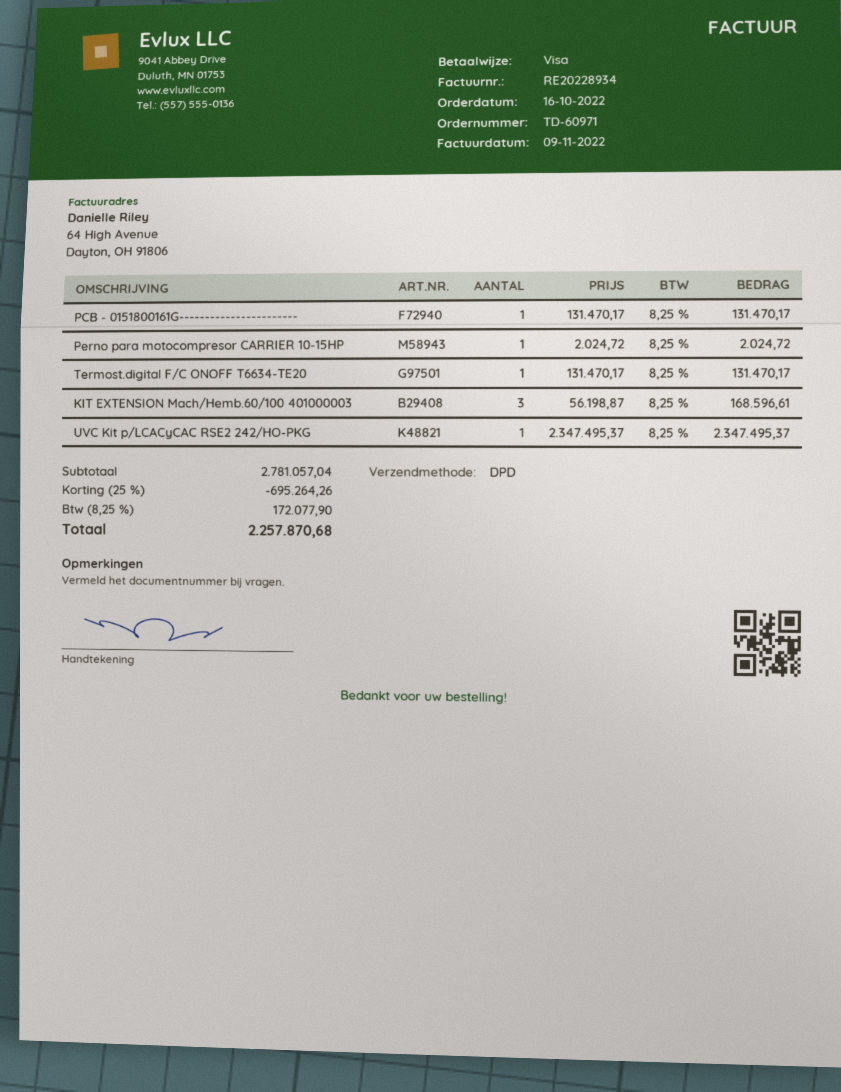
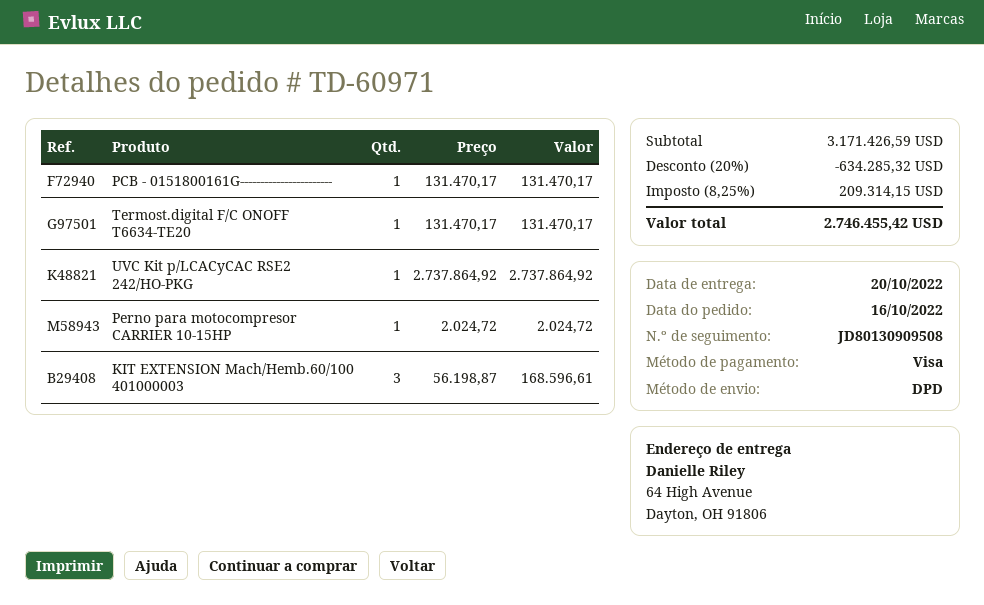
UVC Kit p/LCACyCAC RSE2 242/HO-PKG: 1 x 2347495.37 = 2347495.37 -> 1 x 2737864.92 = 2737864.92
subtotal: 2781057.04 -> 3171426.59
discount: 25% = 695264.26 -> 20% = 634285.32
tax: 8.25% = 172077.90 -> 8.25% = 209314.15
total: 2257870.68 -> 2746455.42

